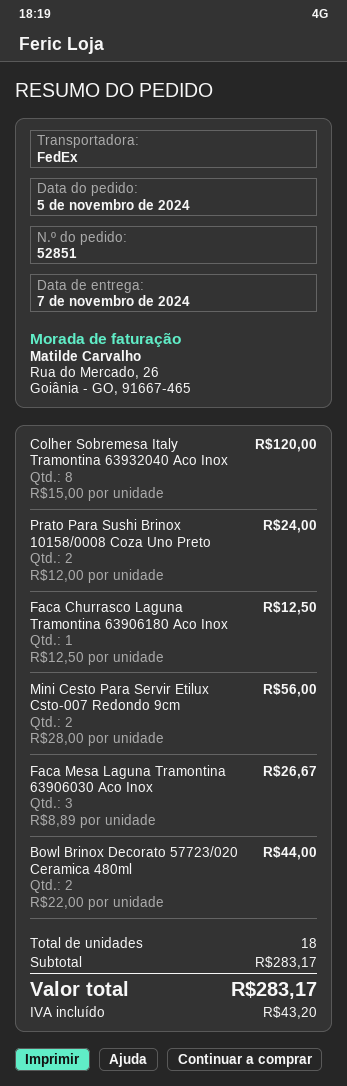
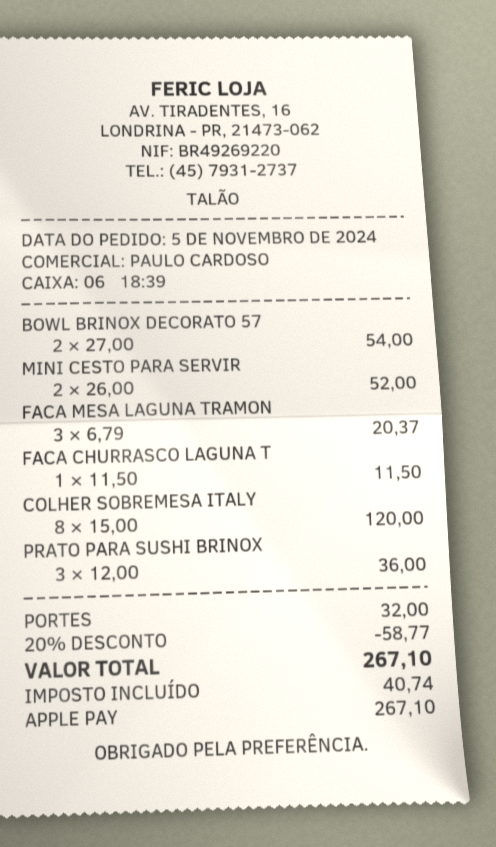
Prato Para Sushi Brinox 10158/0008 Coza Uno Preto: 2 x 12.00 = 24.00 -> 3 x 12.00 = 36.00
Faca Churrasco Laguna Tramontina 63906180 Aco Inox: 1 x 12.50 = 12.50 -> 1 x 11.50 = 11.50
Mini Cesto Para Servir Etilux Csto-007 Redondo 9cm: 2 x 28.00 = 56.00 -> 2 x 26.00 = 52.00
Faca Mesa Laguna Tramontina 63906030 Aco Inox: 3 x 8.89 = 26.67 -> 3 x 6.79 = 20.37
Bowl Brinox Decorato 57723/020 Ceramica 480ml: 2 x 22.00 = 44.00 -> 2 x 27.00 = 54.00
discount: none -> 20% = 58.77
shipping: none -> 32.00
tax: 43.20 -> 40.74
total: 283.17 -> 267.10

